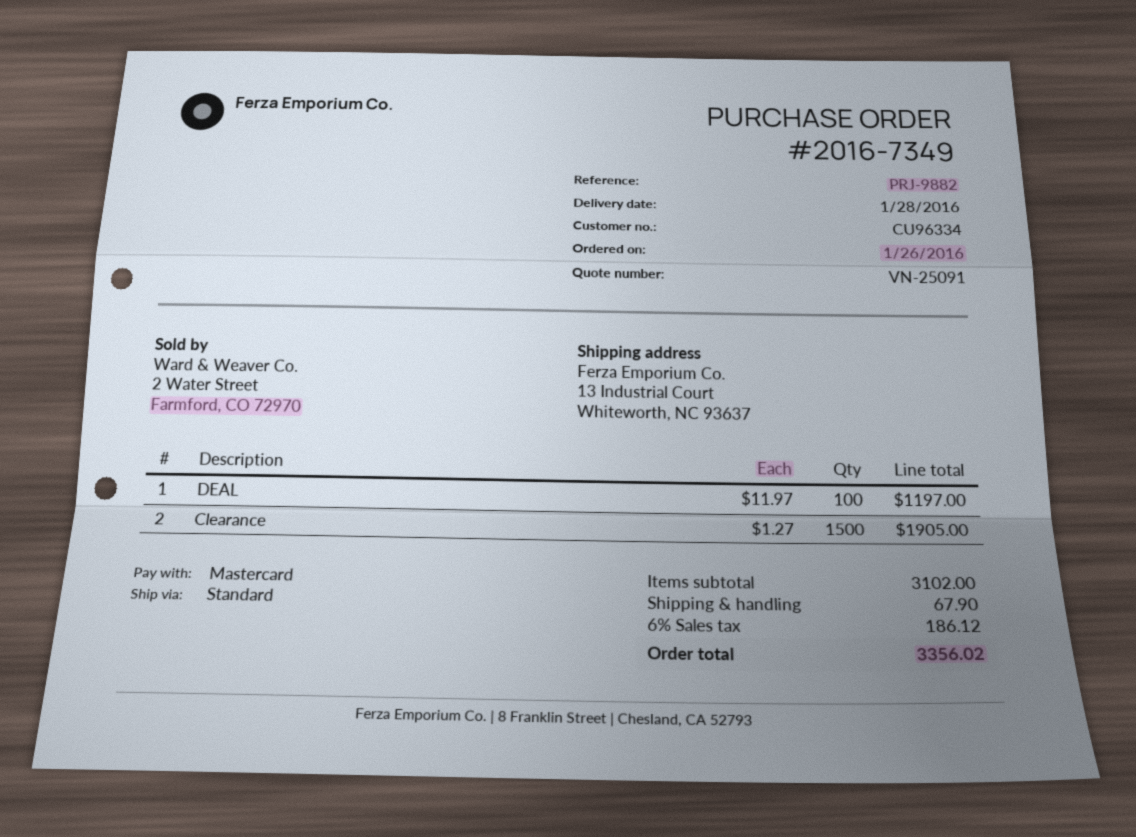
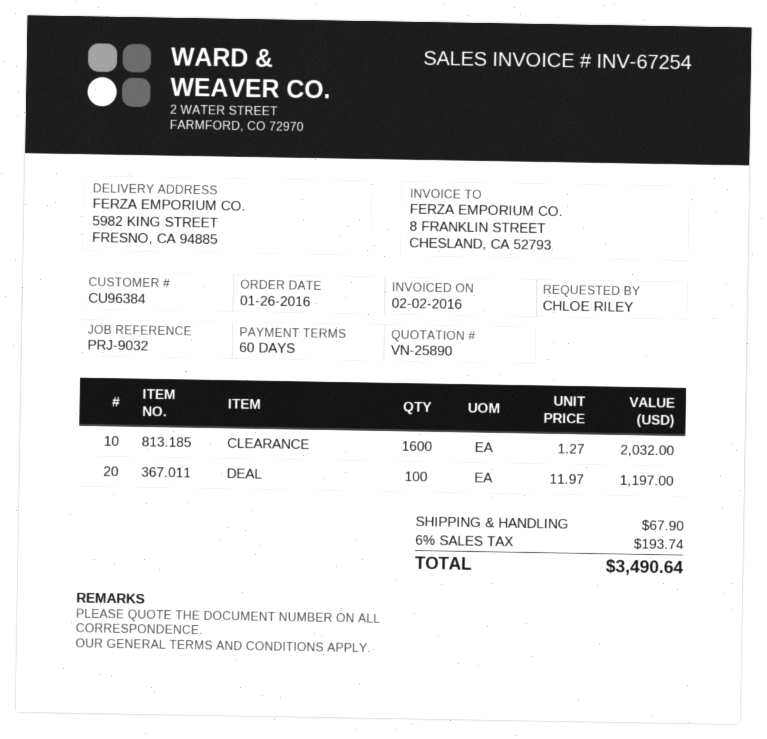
quote number: VN-25091 -> VN-25890
customer number: CU96334 -> CU96384
reference: PRJ-9882 -> PRJ-9032
ship to: 13 Industrial Court, Whiteworth, NC 93637 -> 5982 KING STREET, FRESNO, CA 94885
Clearance: 1500 x 1.27 = 1905.00 -> 1600 x 1.27 = 2032.00
tax: 6% = 186.12 -> 6% = 193.74
total: 3356.02 -> 3490.64

